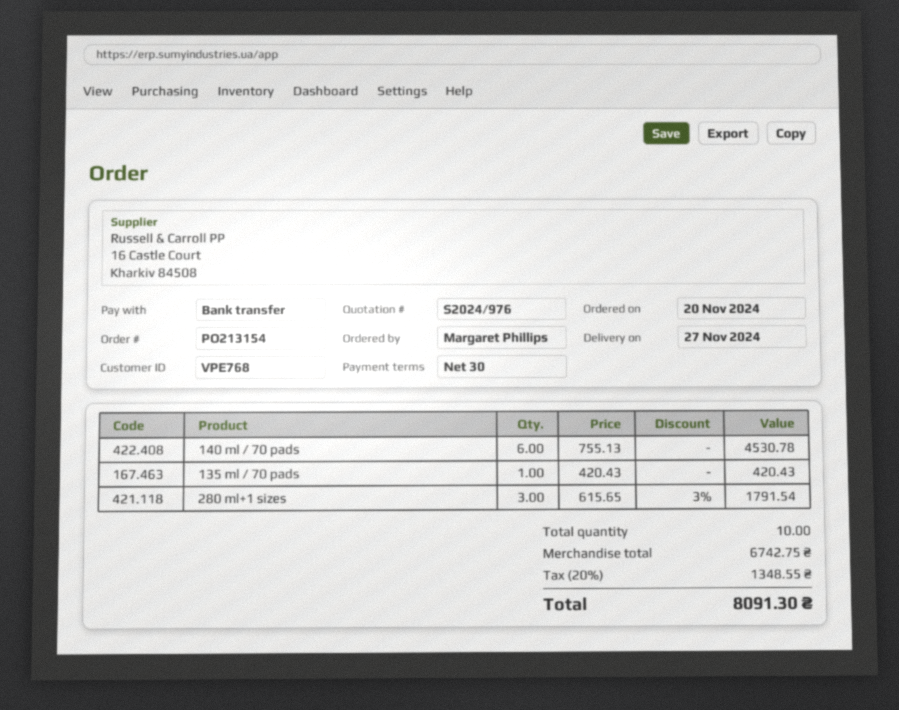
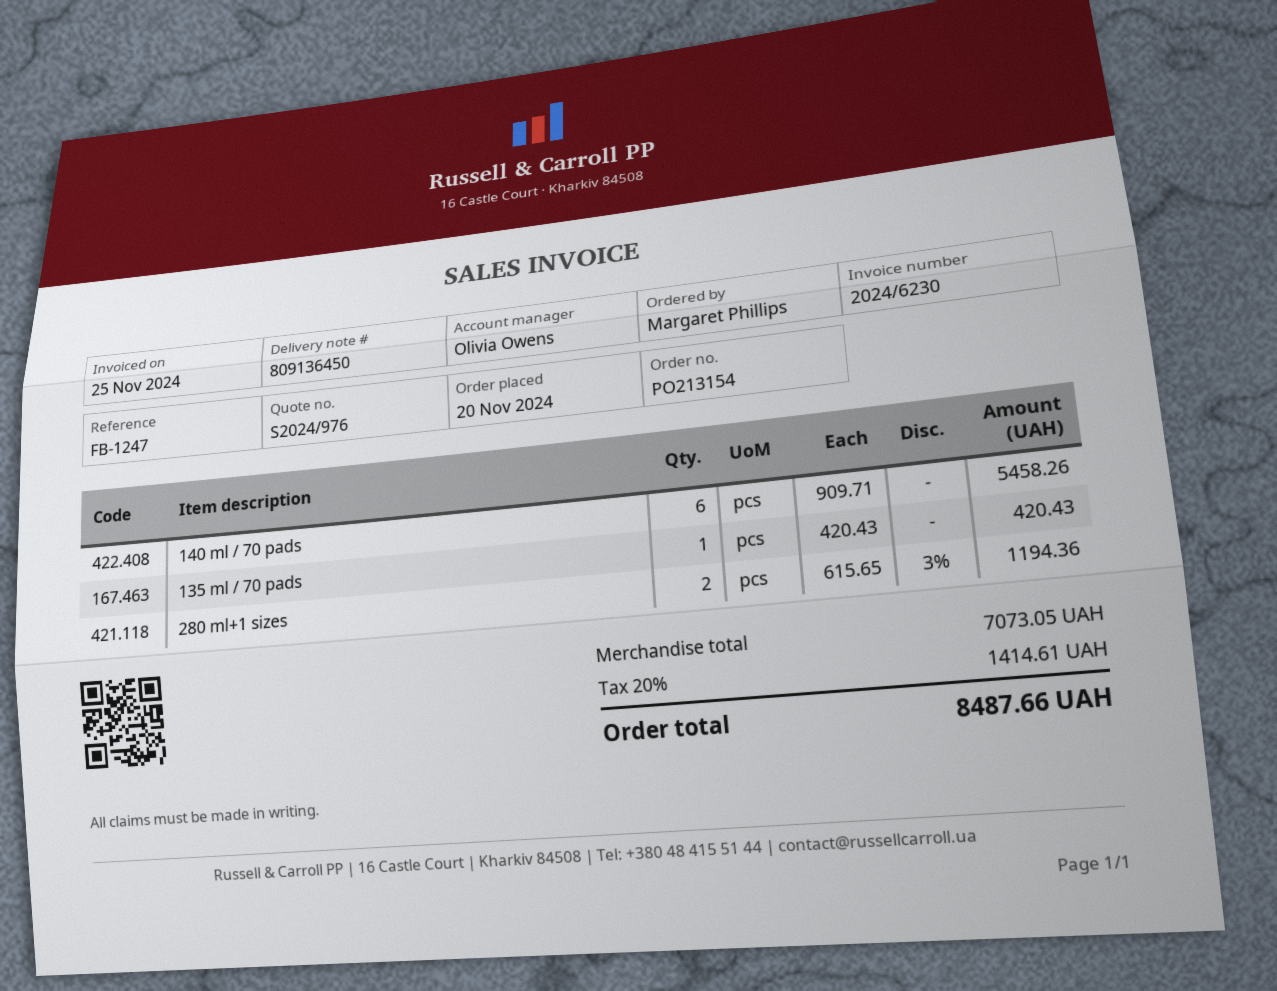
140 ml / 70 pads: 6 x 755.13 = 4530.78 -> 6 x 909.71 = 5458.26
280 ml+1 sizes: 3 x 615.65 - 3% = 1791.54 -> 2 x 615.65 - 3% = 1194.36
subtotal: 6742.75 -> 7073.05
tax: 20% = 1348.55 -> 20% = 1414.61
total: 8091.30 -> 8487.66

